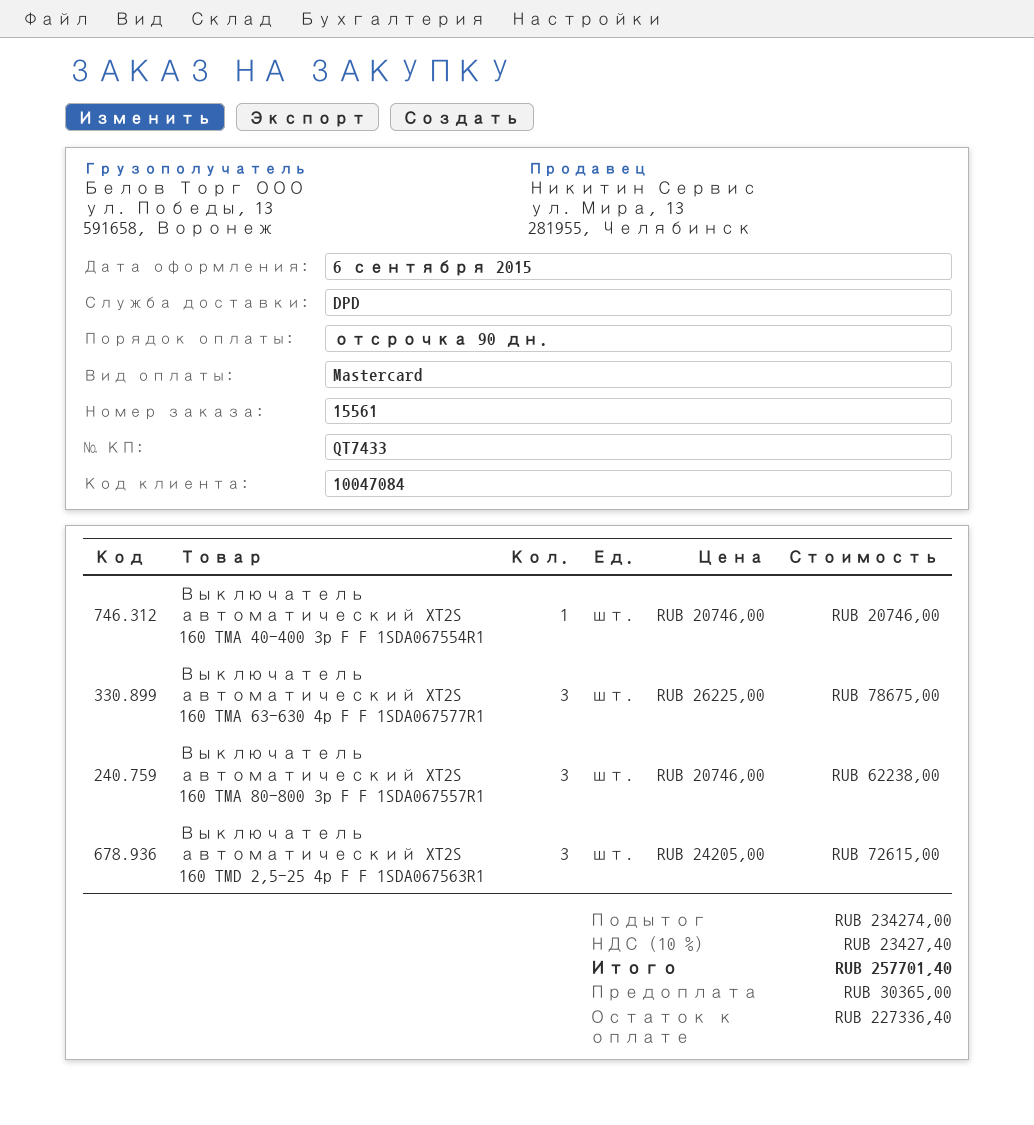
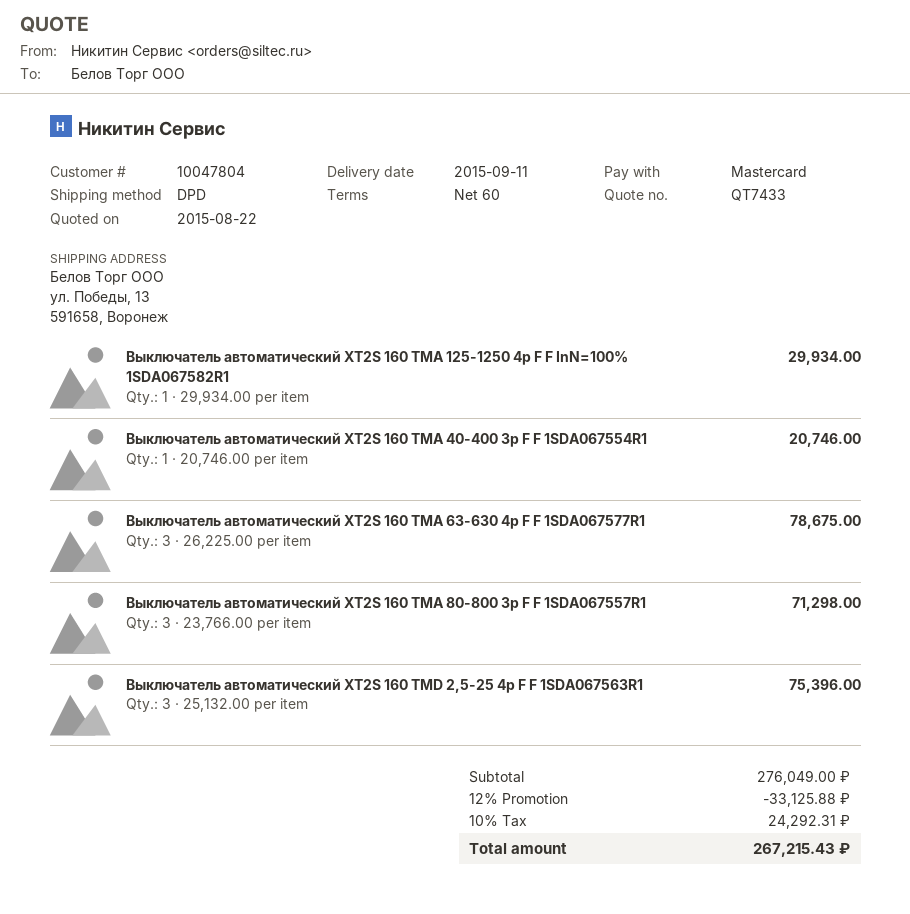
payment terms: 90 days -> 60 days
customer number: 10047084 -> 10047804
Выключатель автоматический XT2S 160 TMA 80-800 3p F F 1SDA067557R1: 3 x 20746.00 = 62238.00 -> 3 x 23766.00 = 71298.00
Выключатель автоматический XT2S 160 TMD 2,5-25 4p F F 1SDA067563R1: 3 x 24205.00 = 72615.00 -> 3 x 25132.00 = 75396.00
Выключатель автоматический XT2S 160 TMA 125-1250 4p F F InN=100% 1SDA067582R1: none -> 1 x 29934.00 = 29934.00
subtotal: 234274.00 -> 276049.00
discount: none -> 12% = 33125.88
tax: 10% = 23427.40 -> 10% = 24292.31
total: 257701.40 -> 267215.43

